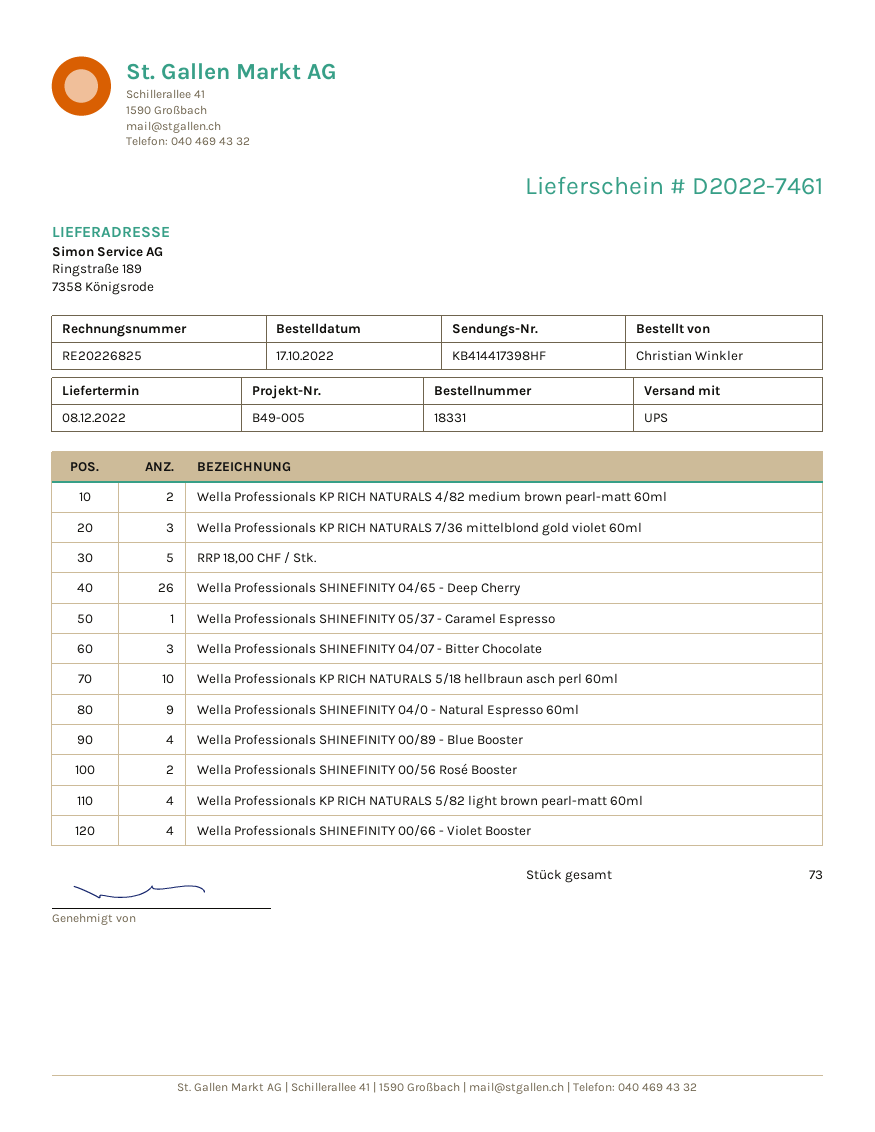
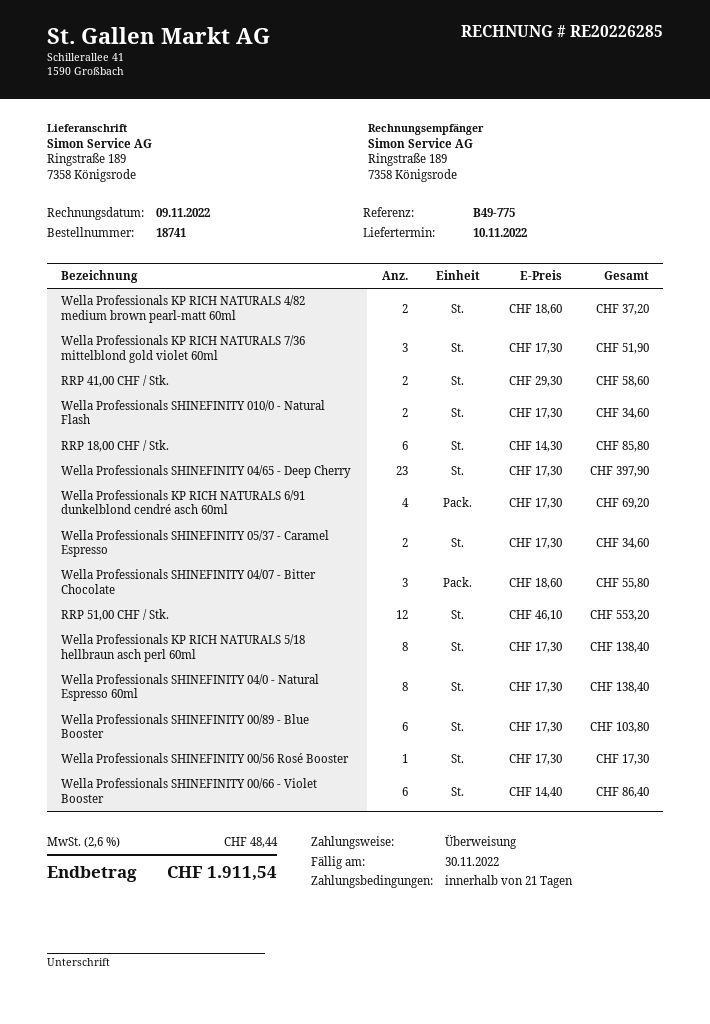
order number: 18331 -> 18741
delivery date: 2022-12-08 -> 2022-11-10
invoice number: RE20226825 -> RE20226285
reference: B49-005 -> B49-775
RRP 18,00 CHF / Stk.: 5 -> 6
Wella Professionals SHINEFINITY 04/65 - Deep Cherry: 26 -> 23
Wella Professionals SHINEFINITY 05/37 - Caramel Espresso: 1 -> 2
Wella Professionals KP RICH NATURALS 5/18 hellbraun asch perl 60ml: 10 -> 8
Wella Professionals SHINEFINITY 04/0 - Natural Espresso 60ml: 9 -> 8
Wella Professionals SHINEFINITY 00/89 - Blue Booster: 4 -> 6
Wella Professionals SHINEFINITY 00/56 Rosé Booster: 2 -> 1
Wella Professionals KP RICH NATURALS 5/82 light brown pearl-matt 60ml: 4 -> none
Wella Professionals SHINEFINITY 00/66 - Violet Booster: 4 -> 6
RRP 41,00 CHF / Stk.: none -> 2
Wella Professionals SHINEFINITY 010/0 - Natural Flash: none -> 2
Wella Professionals KP RICH NATURALS 6/91 dunkelblond cendré asch 60ml: none -> 4
RRP 51,00 CHF / Stk.: none -> 12

